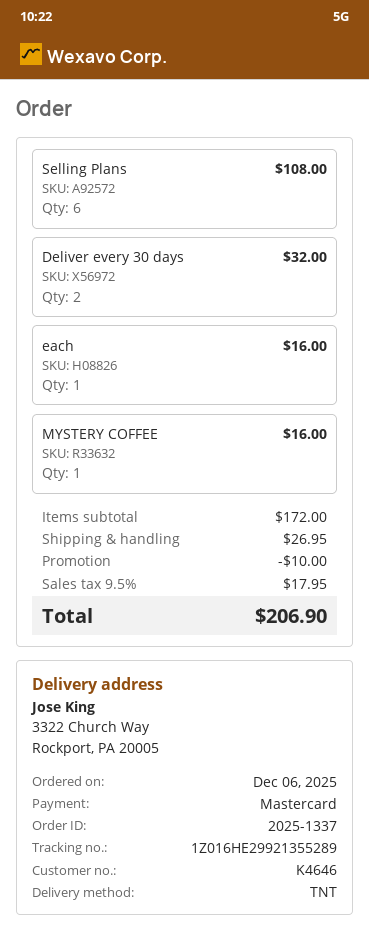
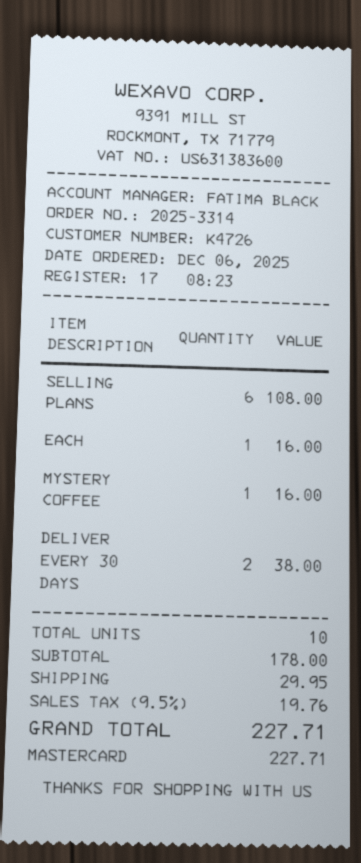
order number: 2025-1337 -> 2025-3314
customer number: K4646 -> K4726
Deliver every 30 days: 2 for 32.00 -> 2 for 38.00
subtotal: 172.00 -> 178.00
discount: 10.00 -> none
shipping: 26.95 -> 29.95
tax: 9.5% = 17.95 -> 9.5% = 19.76
total: 206.90 -> 227.71

